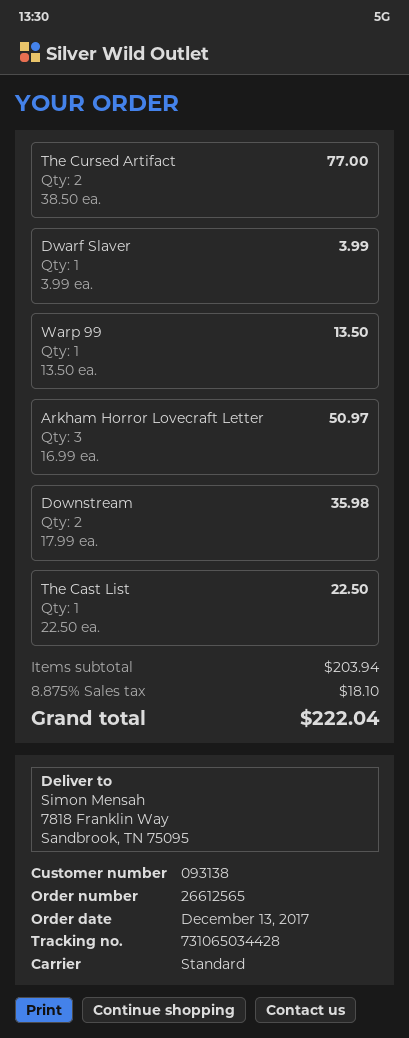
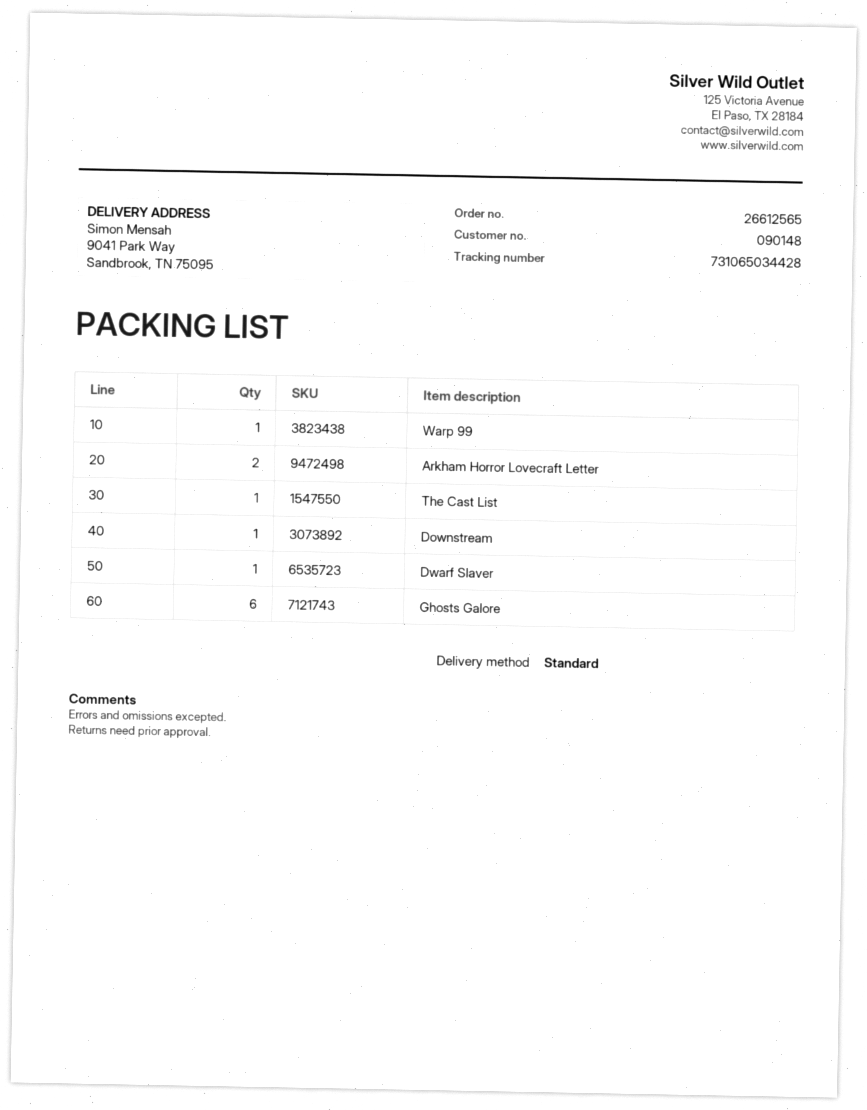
customer number: 093138 -> 090148
ship to: 7818 Franklin Way, Sandbrook, TN 75095 -> 9041 Park Way, Sandbrook, TN 75095
The Cursed Artifact: 2 -> none
Arkham Horror Lovecraft Letter: 3 -> 2
Downstream: 2 -> 1
Ghosts Galore: none -> 6

